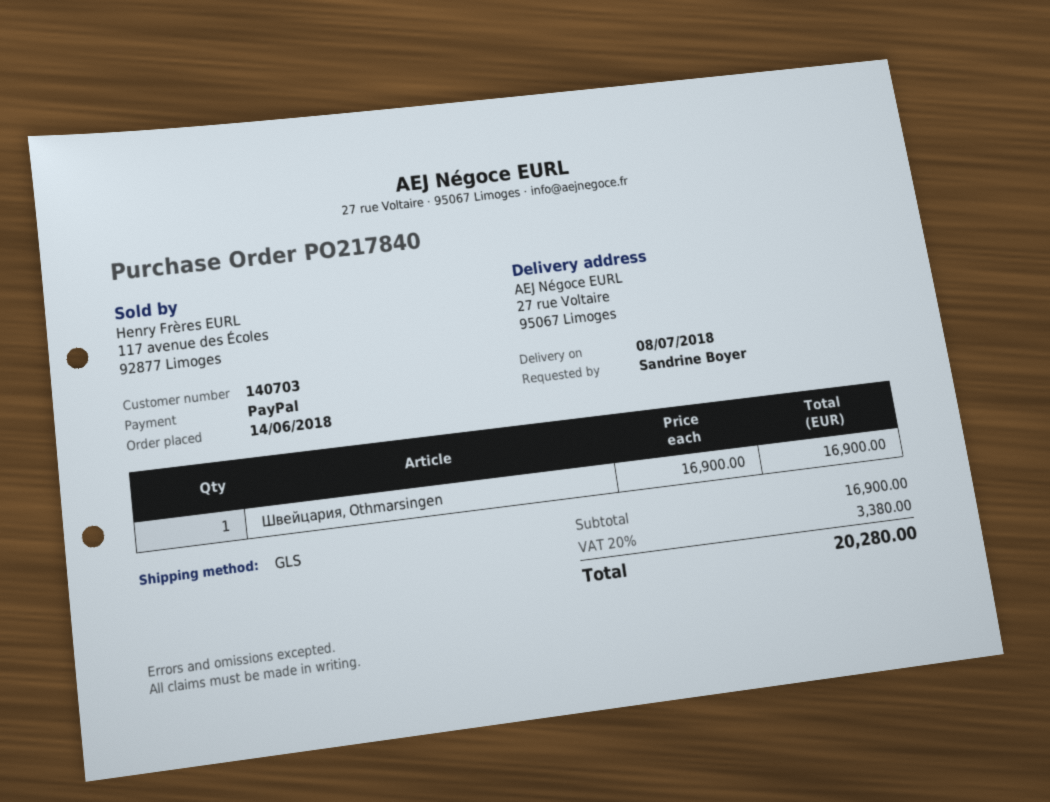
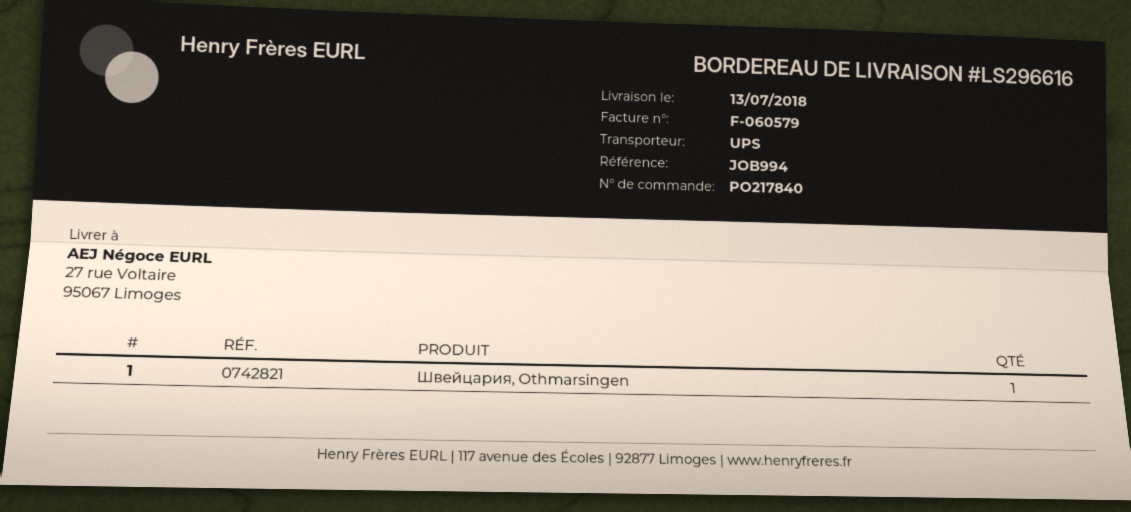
delivery date: 2018-07-08 -> 2018-07-13
shipping method: GLS -> UPS

